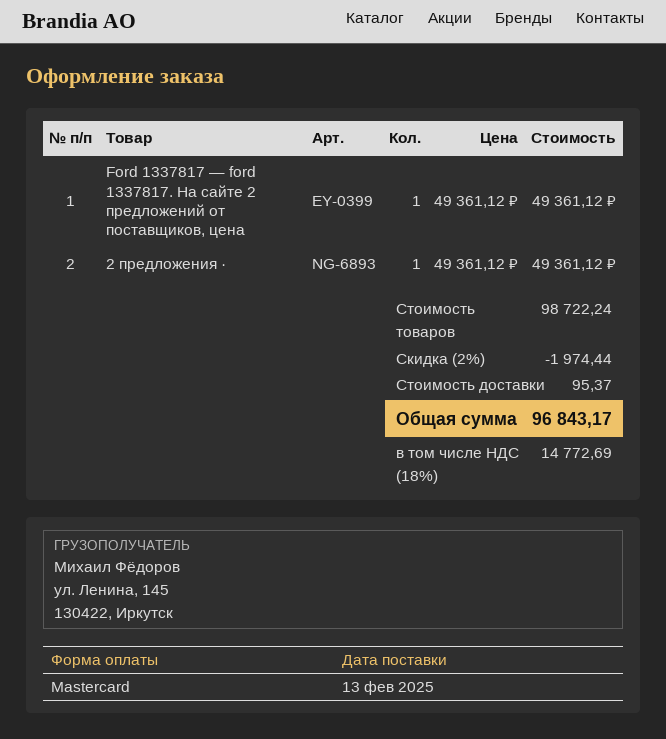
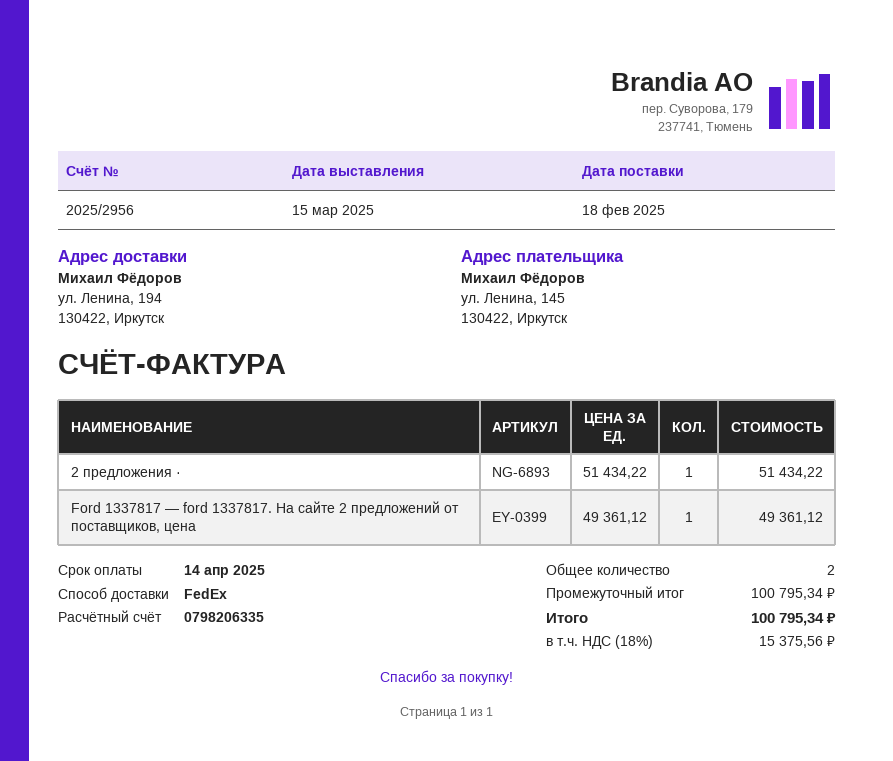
delivery date: 2025-02-13 -> 2025-02-18
ship to: ул. Ленина, 145, 130422, Иркутск -> ул. Ленина, 194, 130422, Иркутск
2 предложения ·: 1 x 49361.12 = 49361.12 -> 1 x 51434.22 = 51434.22
subtotal: 98722.24 -> 100795.34
discount: 2% = 1974.44 -> none
shipping: 95.37 -> none
tax: 18% = 14772.69 -> 18% = 15375.56
total: 96843.17 -> 100795.34

